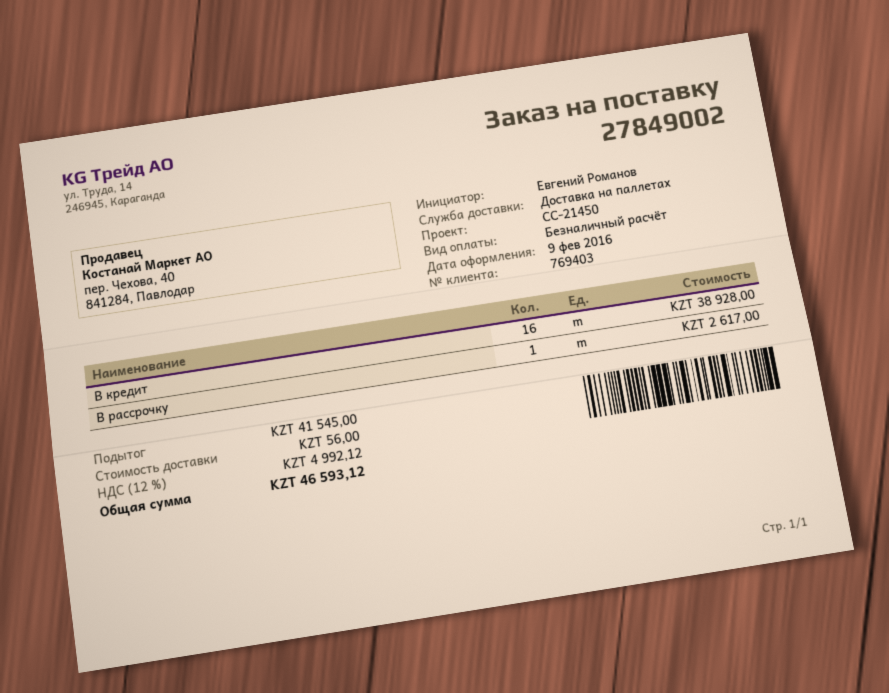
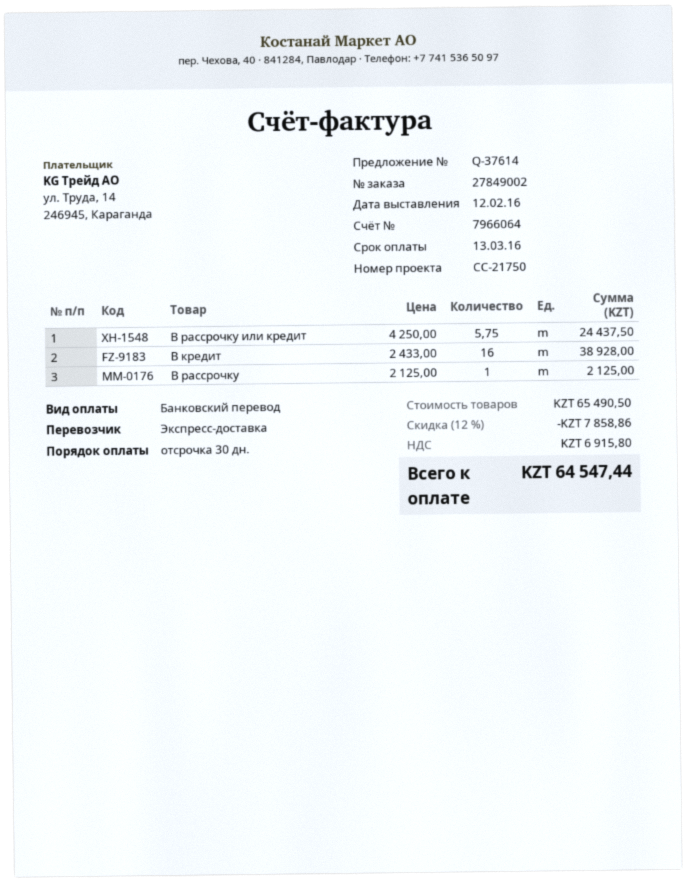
reference: CC-21450 -> CC-21750
shipping method: pallet freight -> express
В рассрочку: 1 for 2617.00 -> 1 for 2125.00
В рассрочку или кредит: none -> 5.75 for 24437.50
subtotal: 41545.00 -> 65490.50
discount: none -> 12% = 7858.86
shipping: 56.00 -> none
tax: 4992.12 -> 6915.80
total: 46593.12 -> 64547.44

